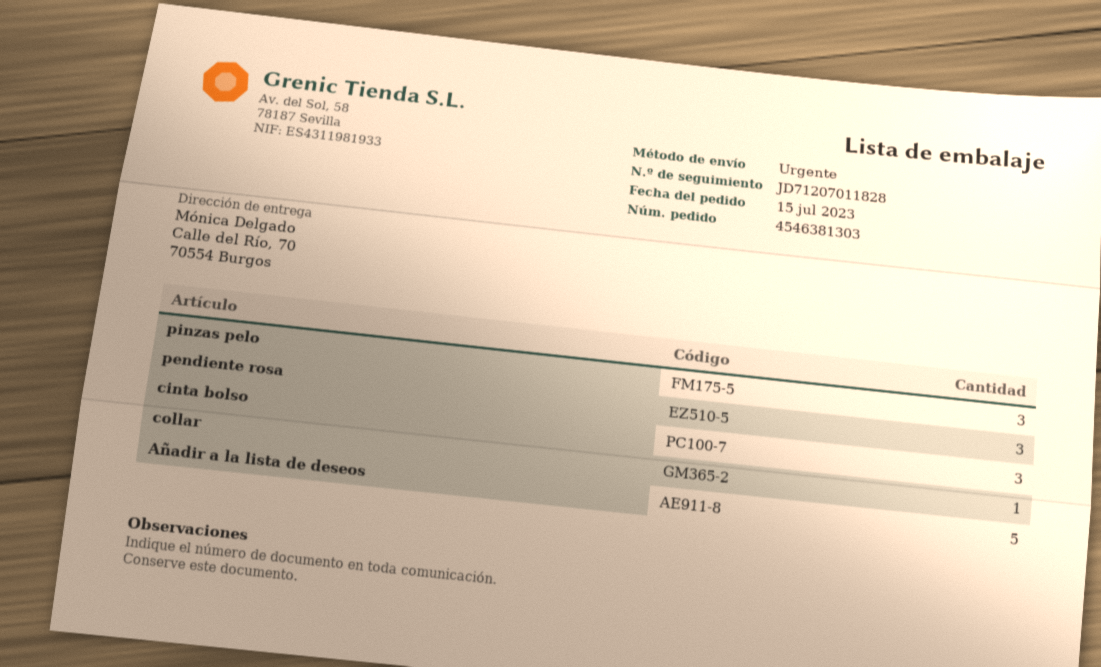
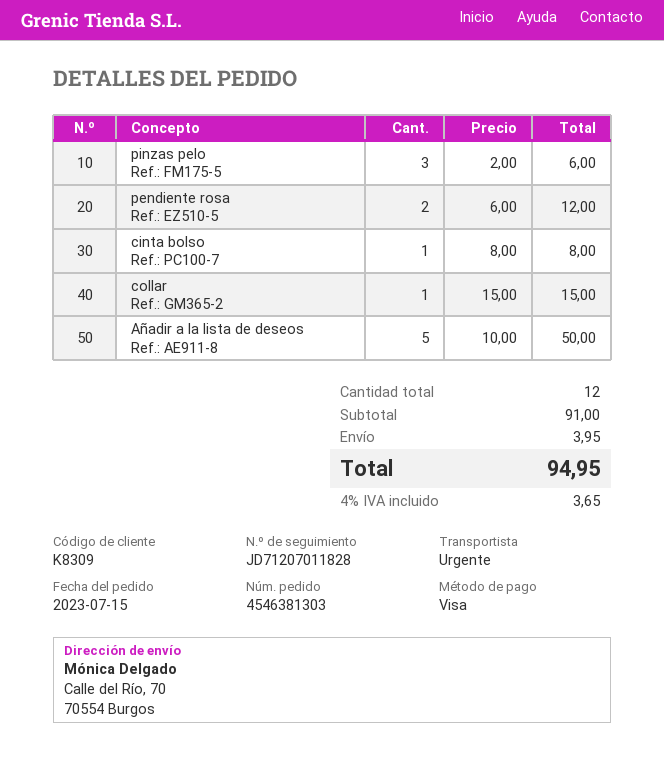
pendiente rosa: 3 -> 2
cinta bolso: 3 -> 1

